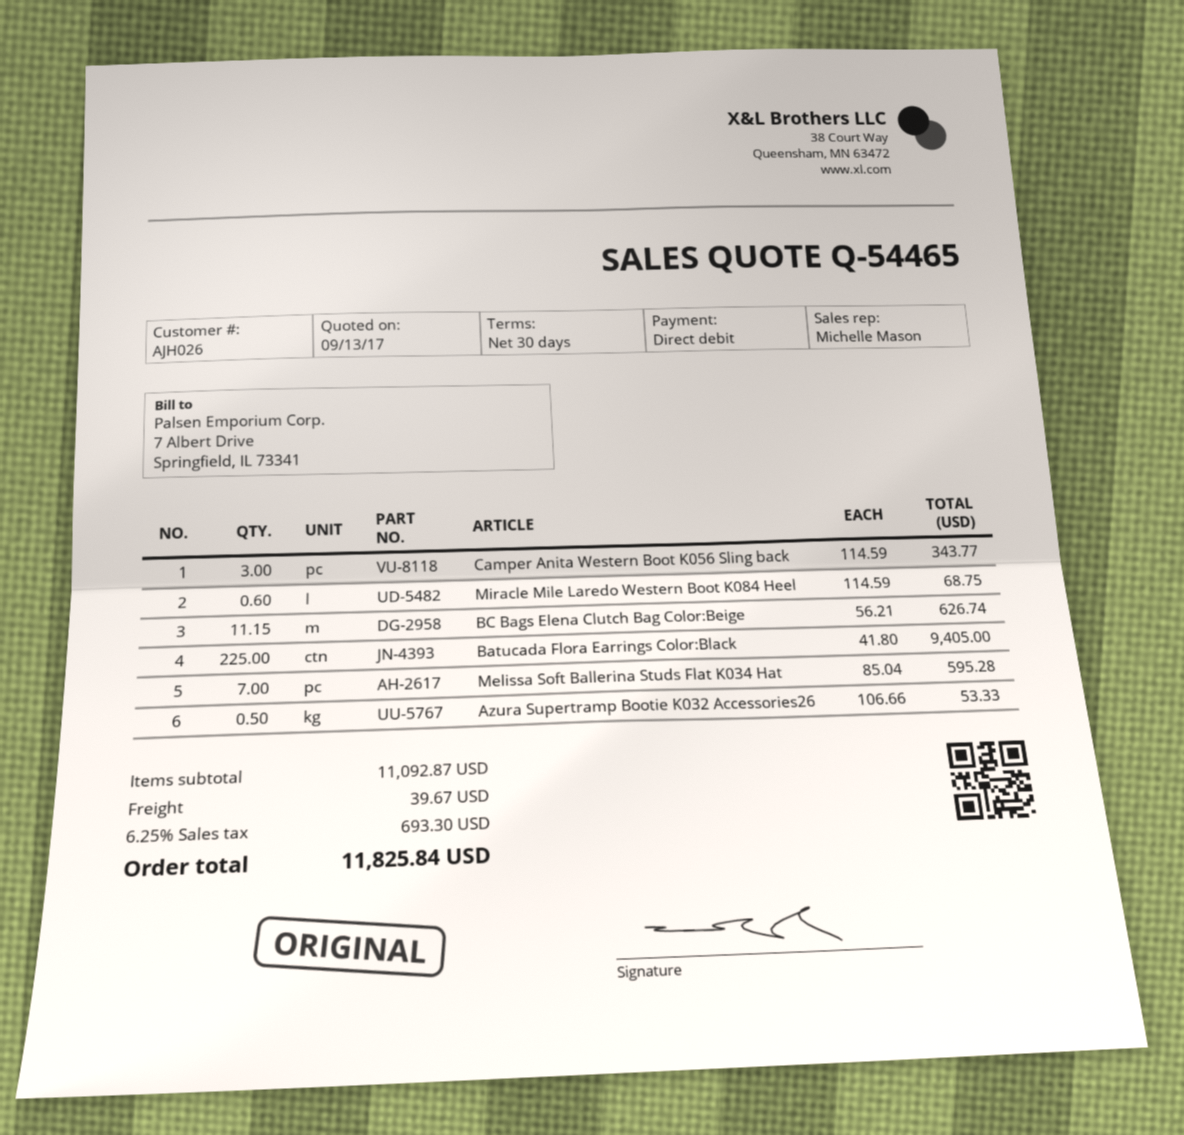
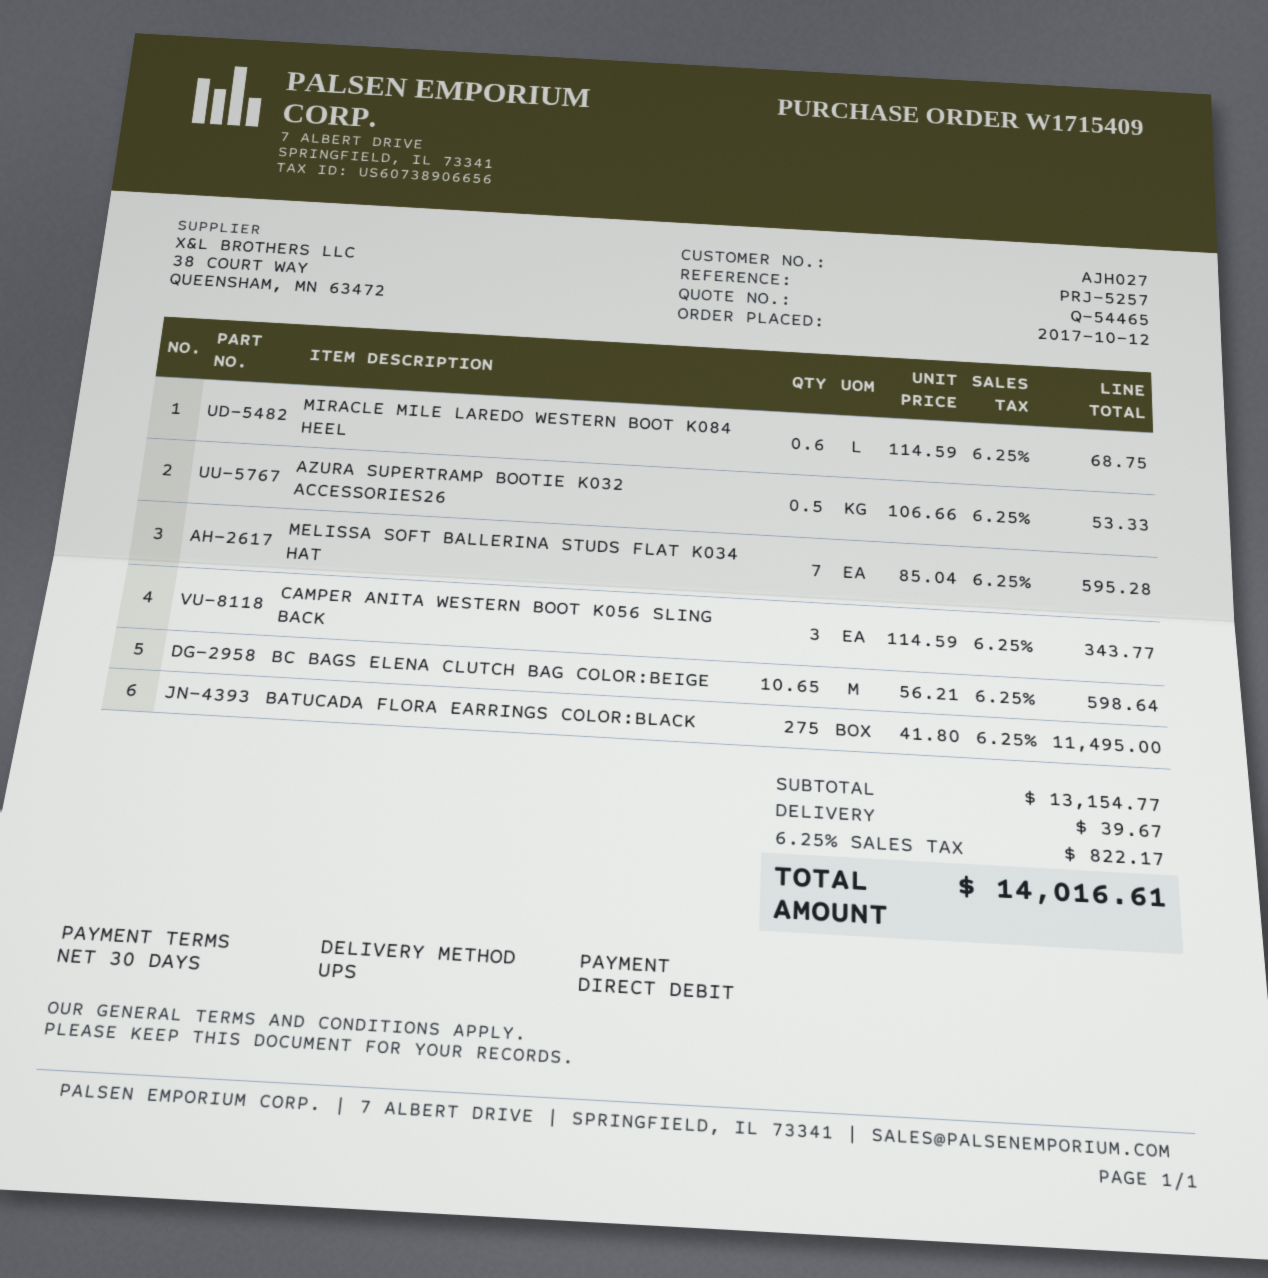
customer number: AJH026 -> AJH027
BC Bags Elena Clutch Bag Color:Beige: 11.15 x 56.21 = 626.74 -> 10.65 x 56.21 = 598.64
Batucada Flora Earrings Color:Black: 225 x 41.80 = 9405.00 -> 275 x 41.80 = 11495.00
subtotal: 11092.87 -> 13154.77
tax: 6.25% = 693.30 -> 6.25% = 822.17
total: 11825.84 -> 14016.61

